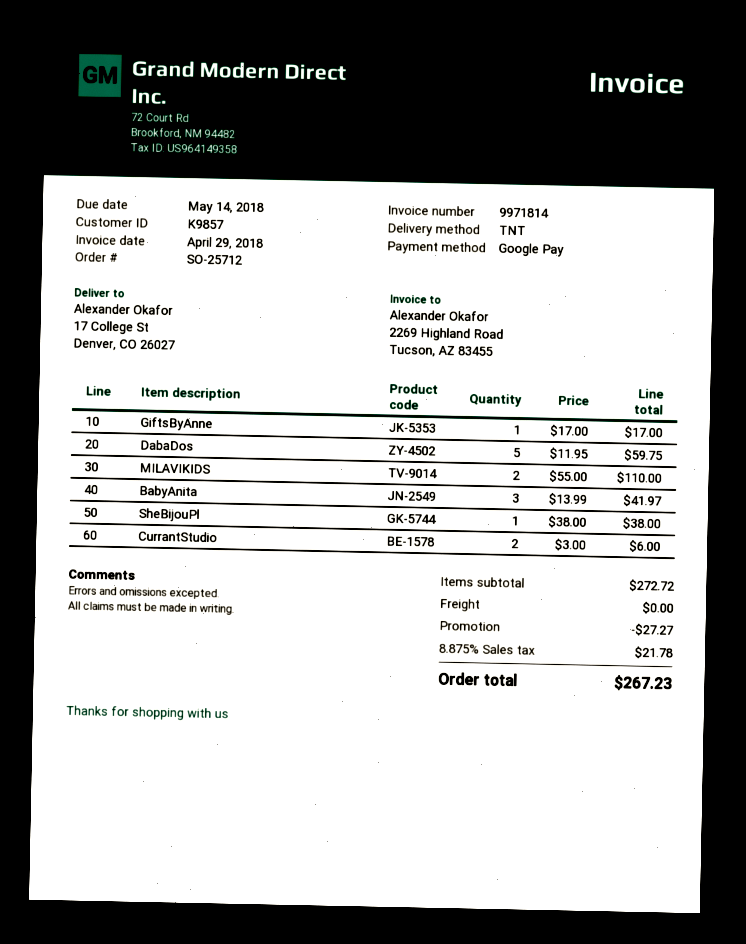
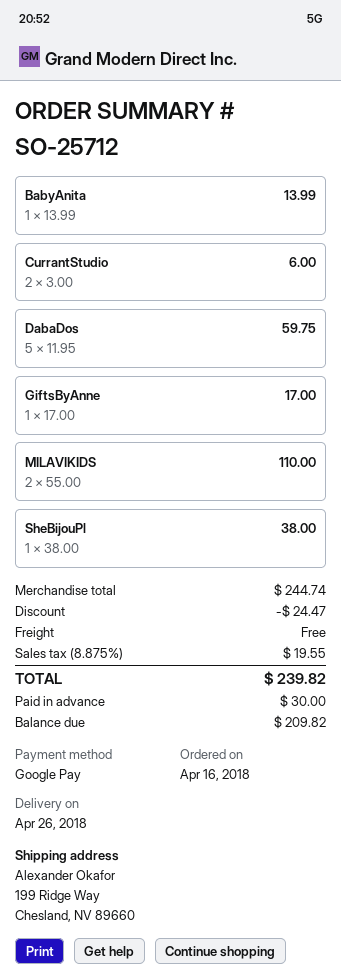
ship to: 17 College St, Denver, CO 26027 -> 199 Ridge Way, Chesland, NV 89660
BabyAnita: 3 x 13.99 = 41.97 -> 1 x 13.99 = 13.99
subtotal: 272.72 -> 244.74
discount: 27.27 -> 24.47
tax: 8.875% = 21.78 -> 8.875% = 19.55
total: 267.23 -> 239.82

